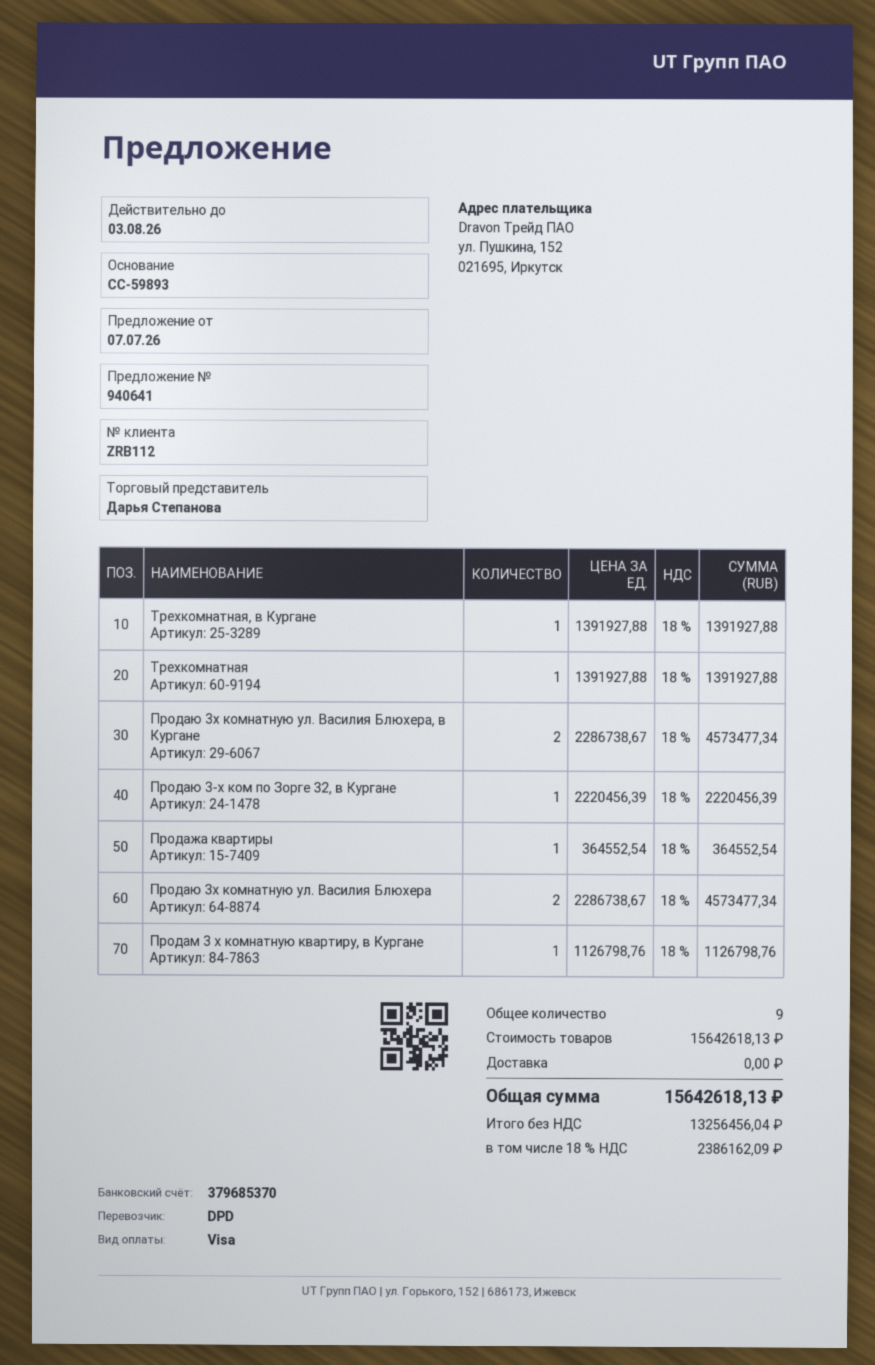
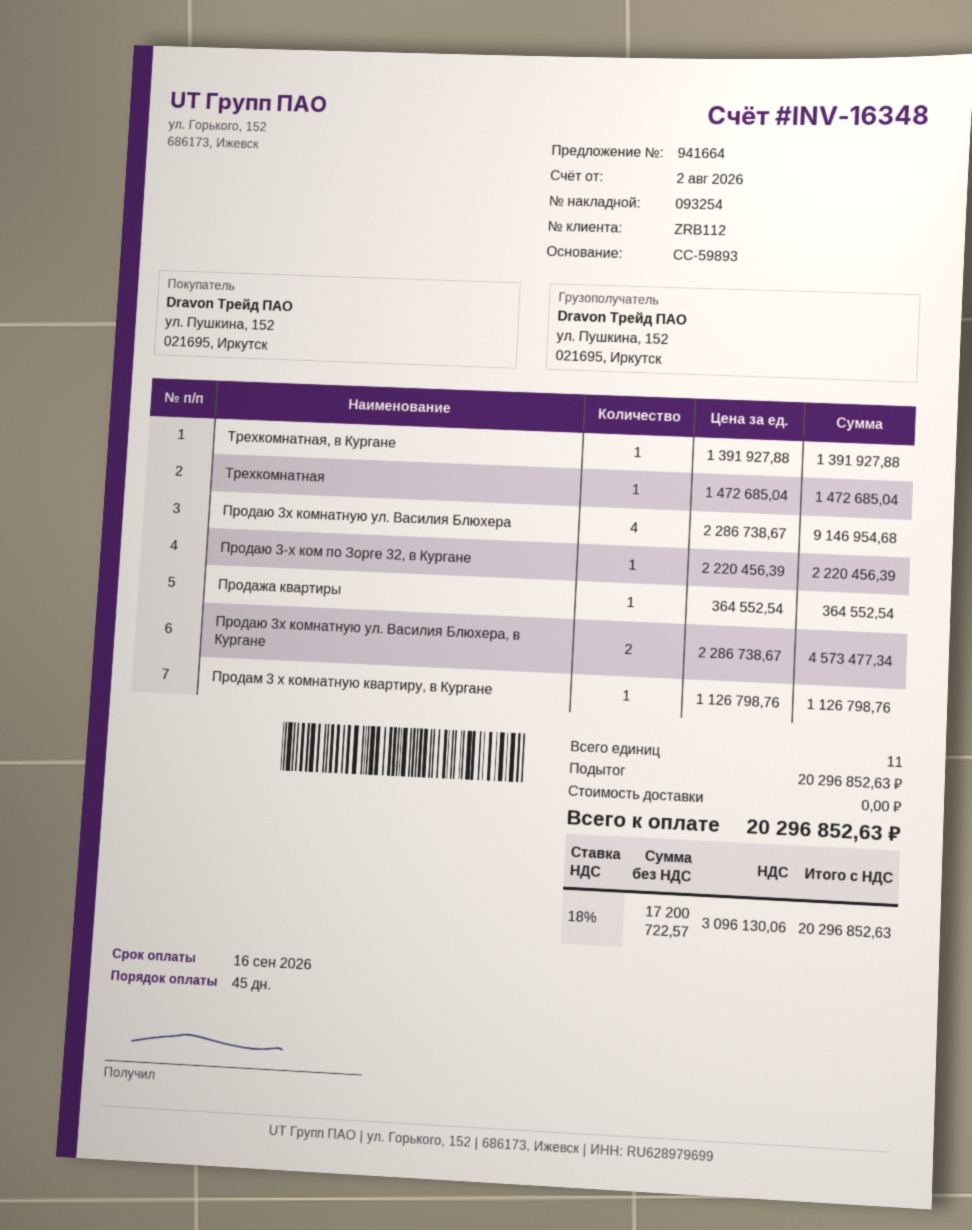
quote number: 940641 -> 941664
Трехкомнатная: 1 x 1391927.88 = 1391927.88 -> 1 x 1472685.04 = 1472685.04
Продаю 3х комнатную ул. Василия Блюхера: 2 x 2286738.67 = 4573477.34 -> 4 x 2286738.67 = 9146954.68
total quantity: 9 -> 11
subtotal: 15642618.13 -> 20296852.63
net: 13256456.04 -> 17200722.57
tax: 18% = 2386162.09 -> 18% = 3096130.06
total: 15642618.13 -> 20296852.63

